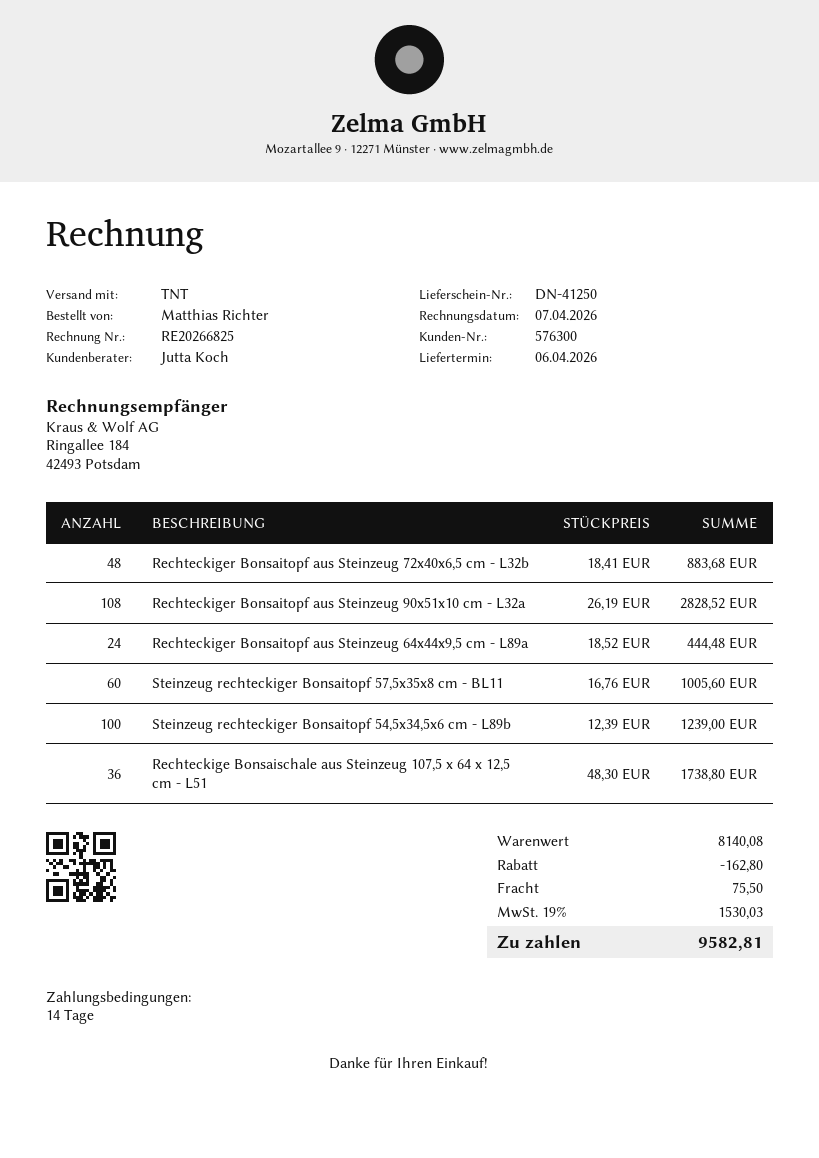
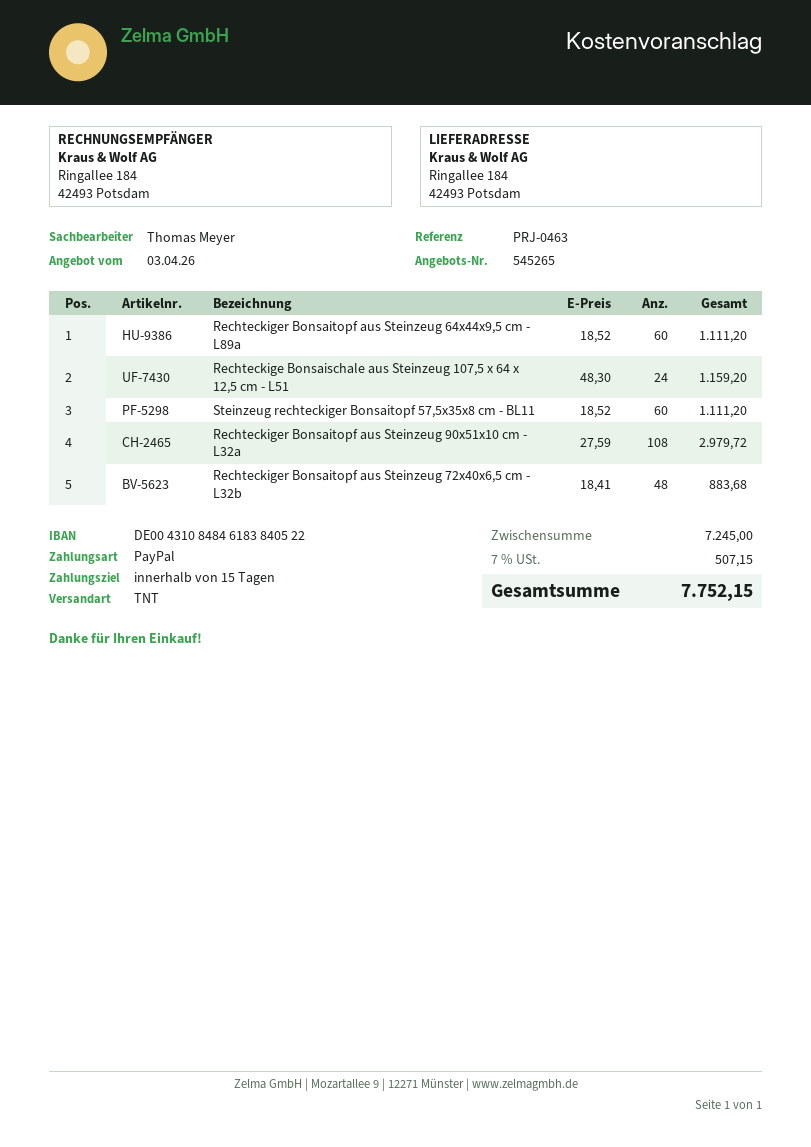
payment terms: 14 days -> 15 days
sales rep: Jutta Koch -> Thomas Meyer
Rechteckiger Bonsaitopf aus Steinzeug 90x51x10 cm - L32a: 108 x 26.19 = 2828.52 -> 108 x 27.59 = 2979.72
Rechteckiger Bonsaitopf aus Steinzeug 64x44x9,5 cm - L89a: 24 x 18.52 = 444.48 -> 60 x 18.52 = 1111.20
Steinzeug rechteckiger Bonsaitopf 57,5x35x8 cm - BL11: 60 x 16.76 = 1005.60 -> 60 x 18.52 = 1111.20
Steinzeug rechteckiger Bonsaitopf 54,5x34,5x6 cm - L89b: 100 x 12.39 = 1239.00 -> none
Rechteckige Bonsaischale aus Steinzeug 107,5 x 64 x 12,5 cm - L51: 36 x 48.30 = 1738.80 -> 24 x 48.30 = 1159.20
subtotal: 8140.08 -> 7245.00
discount: 162.80 -> none
shipping: 75.50 -> none
tax: 19% = 1530.03 -> 7% = 507.15
total: 9582.81 -> 7752.15

